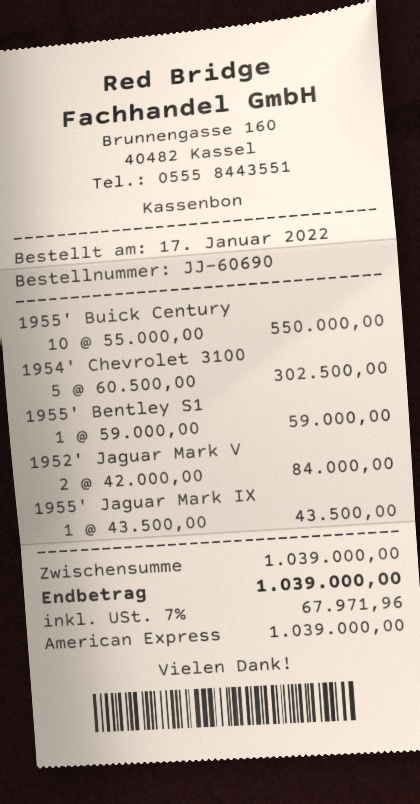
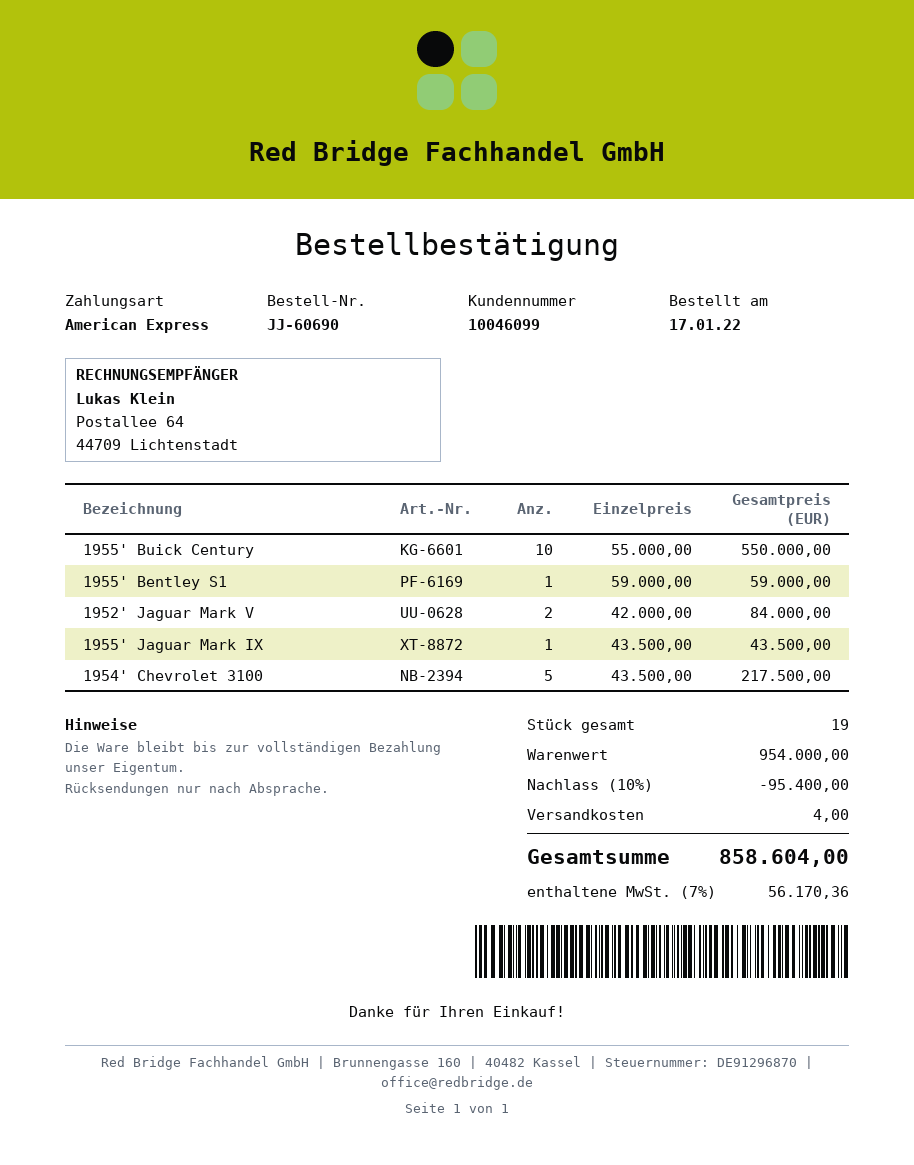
1954' Chevrolet 3100: 5 x 60500.00 = 302500.00 -> 5 x 43500.00 = 217500.00
subtotal: 1039000.00 -> 954000.00
discount: none -> 10% = 95400.00
shipping: none -> 4.00
tax: 7% = 67971.96 -> 7% = 56170.36
total: 1039000.00 -> 858604.00

